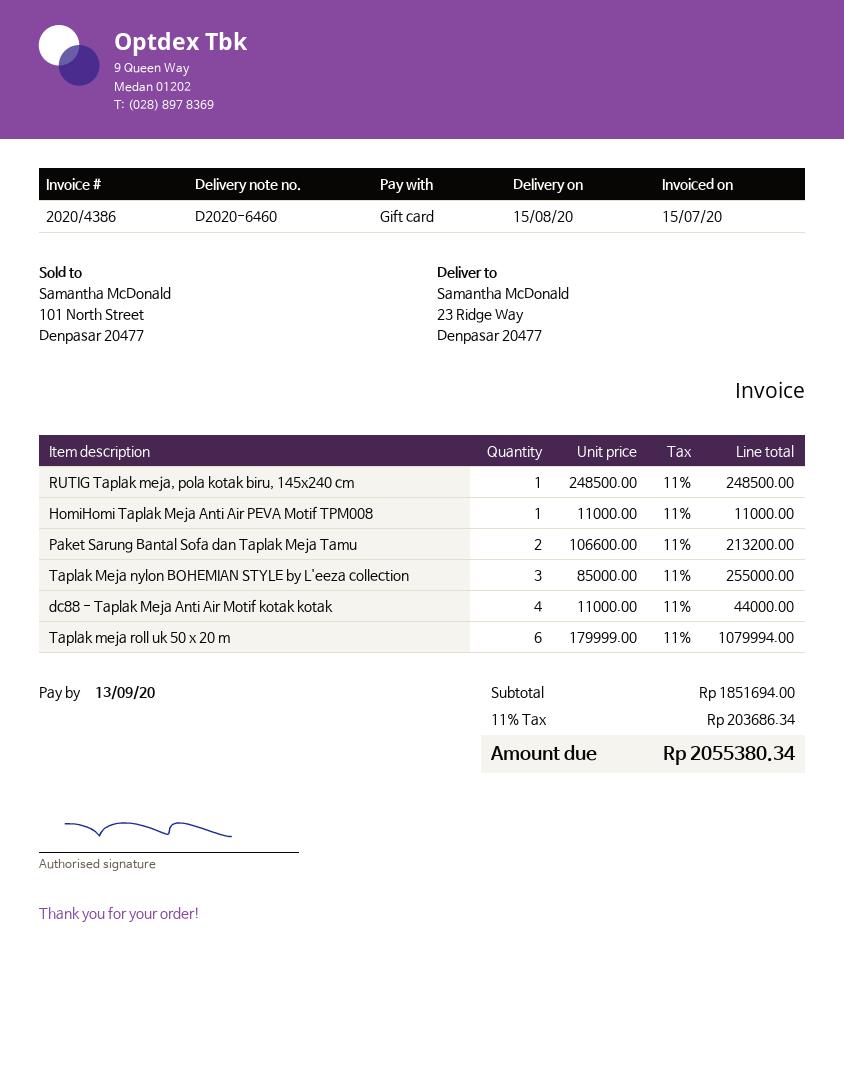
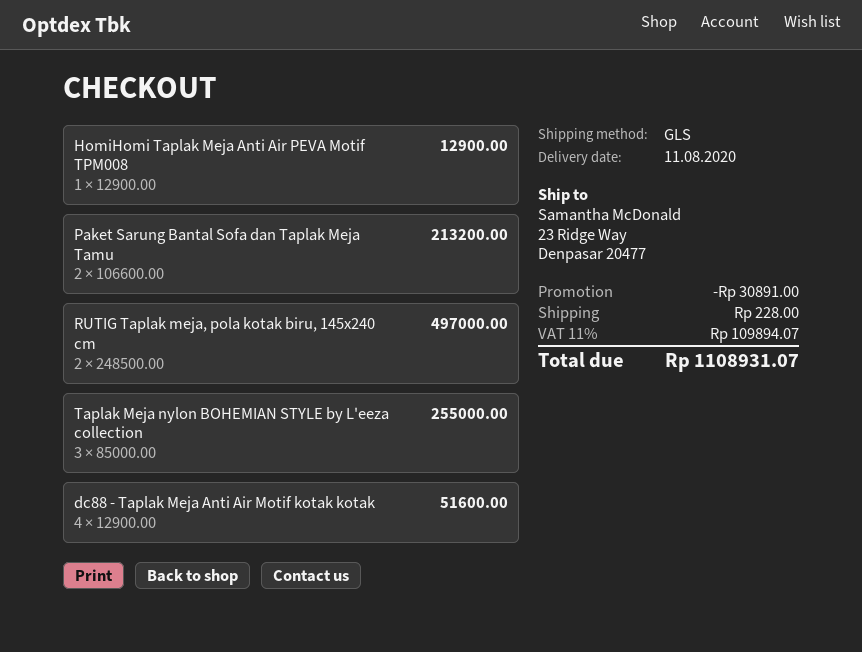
delivery date: 2020-08-15 -> 2020-08-11
RUTIG Taplak meja, pola kotak biru, 145x240 cm: 1 x 248500.00 = 248500.00 -> 2 x 248500.00 = 497000.00
HomiHomi Taplak Meja Anti Air PEVA Motif TPM008: 1 x 11000.00 = 11000.00 -> 1 x 12900.00 = 12900.00
dc88 - Taplak Meja Anti Air Motif kotak kotak: 4 x 11000.00 = 44000.00 -> 4 x 12900.00 = 51600.00
Taplak meja roll uk 50 x 20 m: 6 x 179999.00 = 1079994.00 -> none
discount: none -> 30891.00
shipping: none -> 228.00
tax: 11% = 203686.34 -> 11% = 109894.07
total: 2055380.34 -> 1108931.07

